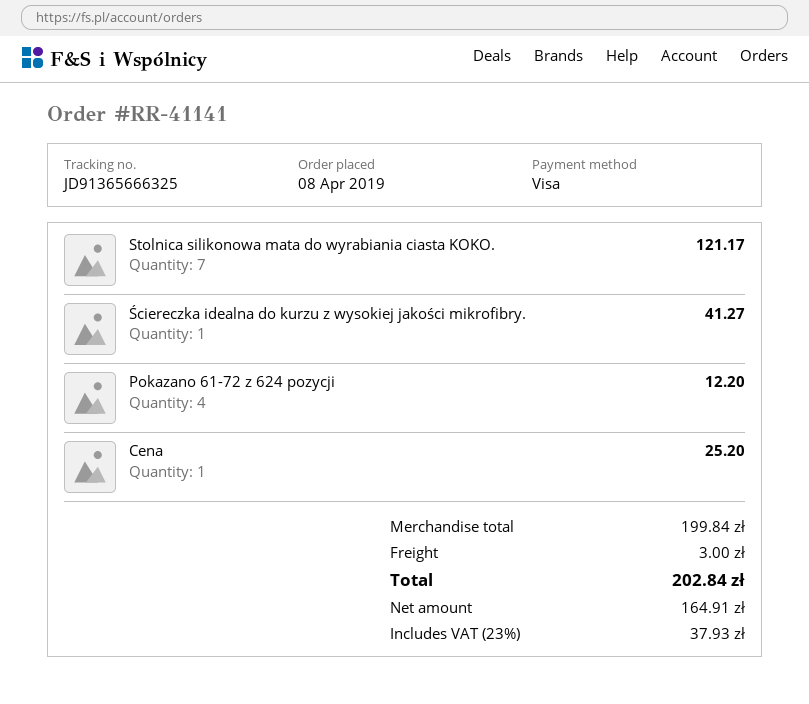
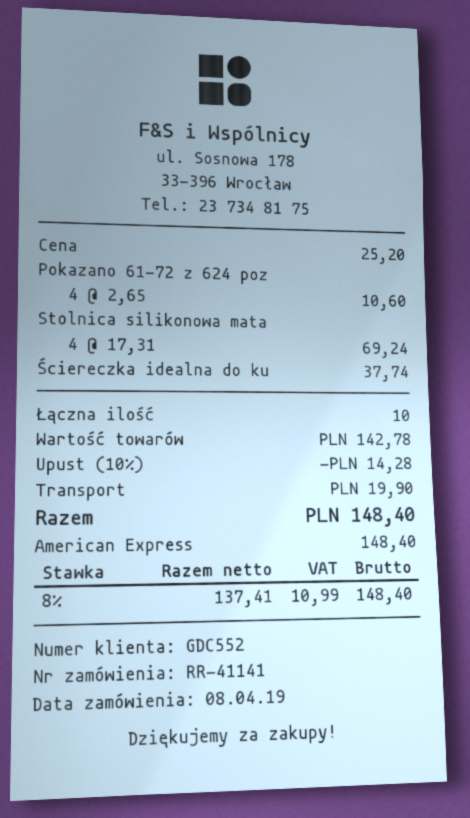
payment method: Visa -> American Express
Stolnica silikonowa mata do wyrabiania ciasta KOKO.: 7 for 121.17 -> 4 for 69.24
Ściereczka idealna do kurzu z wysokiej jakości mikrofibry.: 1 for 41.27 -> 1 for 37.74
Pokazano 61-72 z 624 pozycji: 4 for 12.20 -> 4 for 10.60
subtotal: 199.84 -> 142.78
discount: none -> 10% = 14.28
shipping: 3.00 -> 19.90
net: 164.91 -> 137.41
tax: 23% = 37.93 -> 8% = 10.99
total: 202.84 -> 148.40

